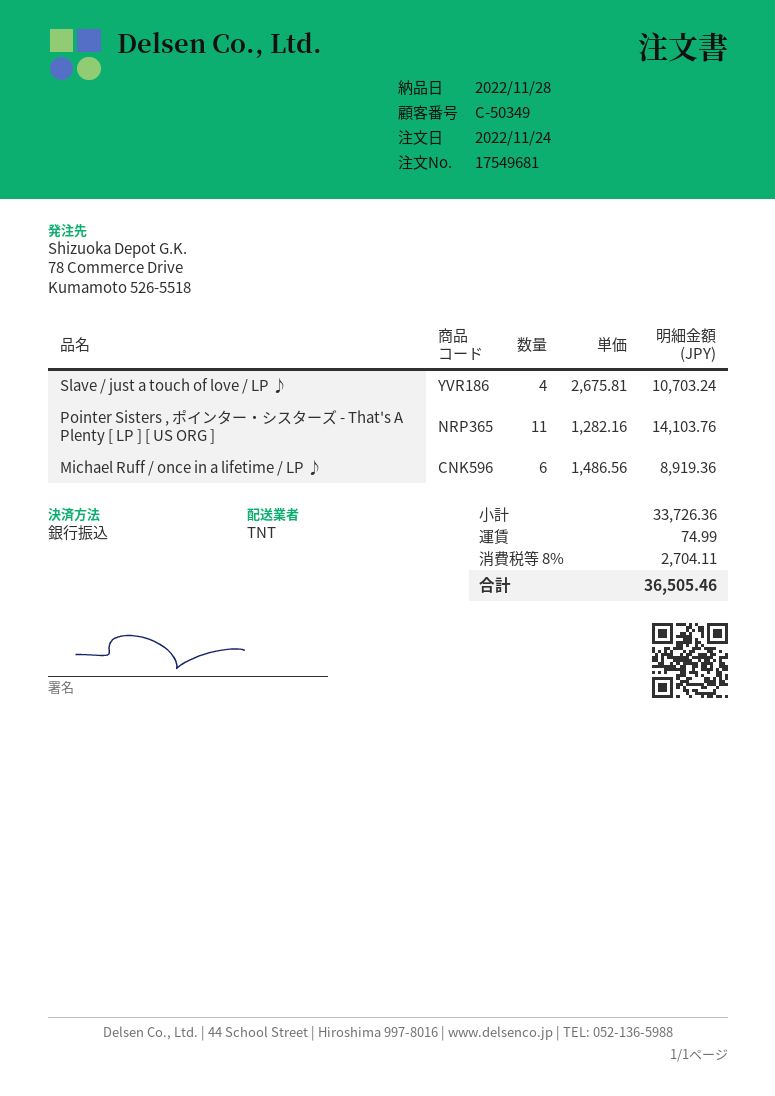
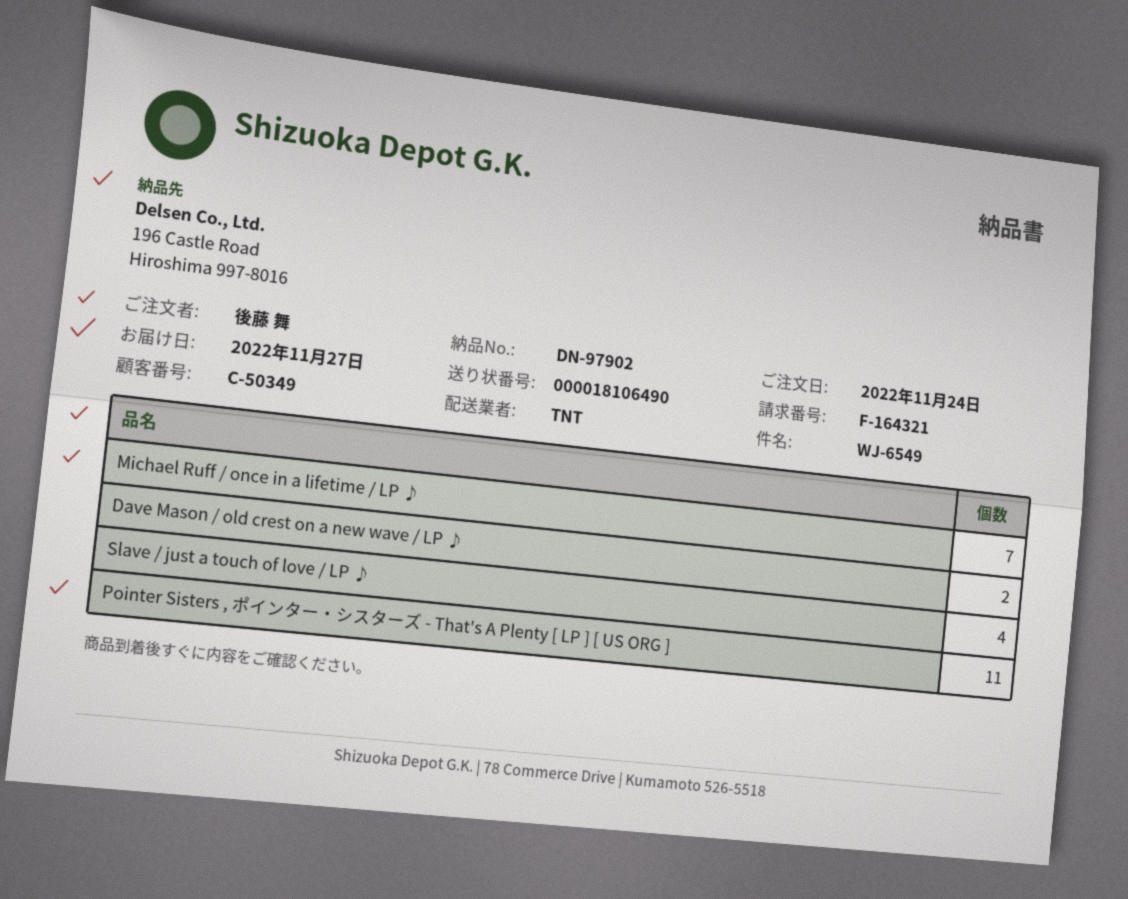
delivery date: 2022-11-28 -> 2022-11-27
Michael Ruff / once in a lifetime / LP ♪: 6 -> 7
Dave Mason / old crest on a new wave / LP ♪: none -> 2

